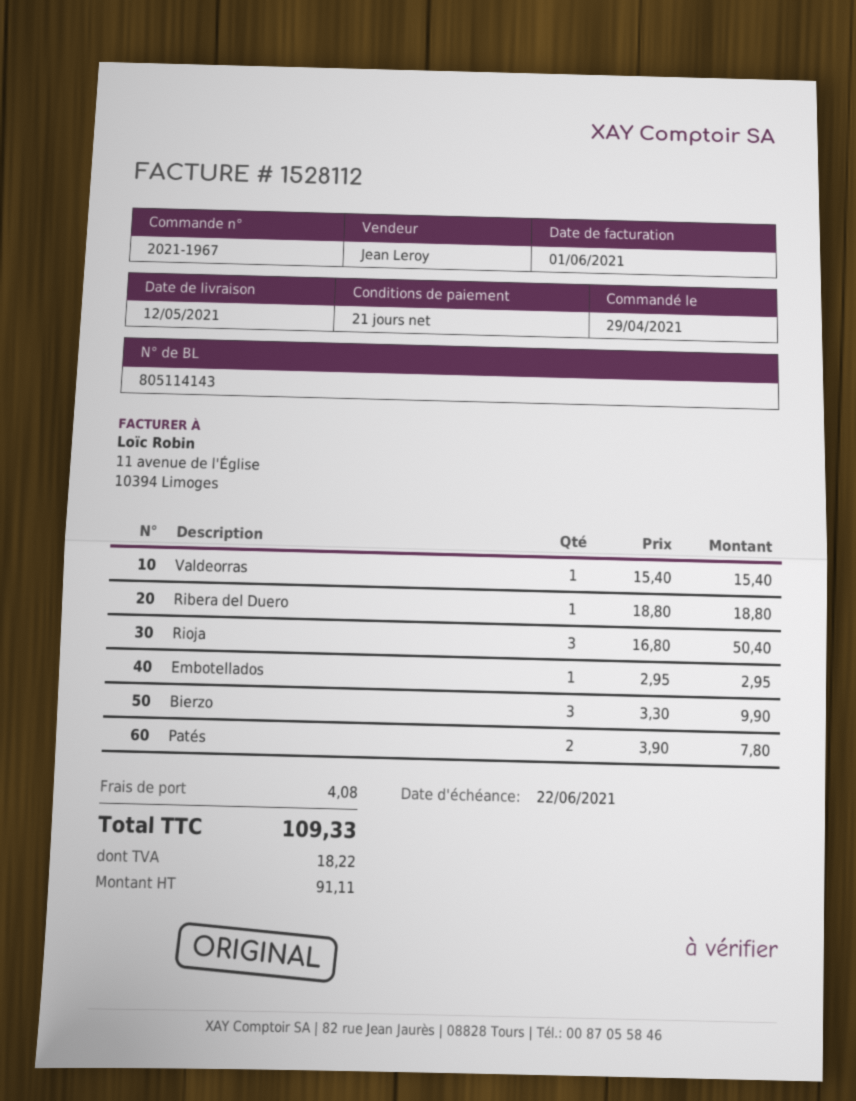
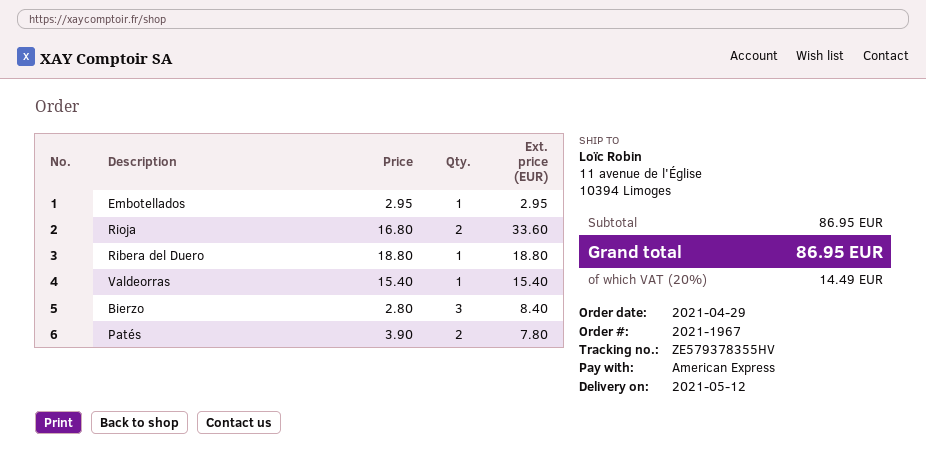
Rioja: 3 x 16.80 = 50.40 -> 2 x 16.80 = 33.60
Bierzo: 3 x 3.30 = 9.90 -> 3 x 2.80 = 8.40
shipping: 4.08 -> none
tax: 18.22 -> 14.49
total: 109.33 -> 86.95

